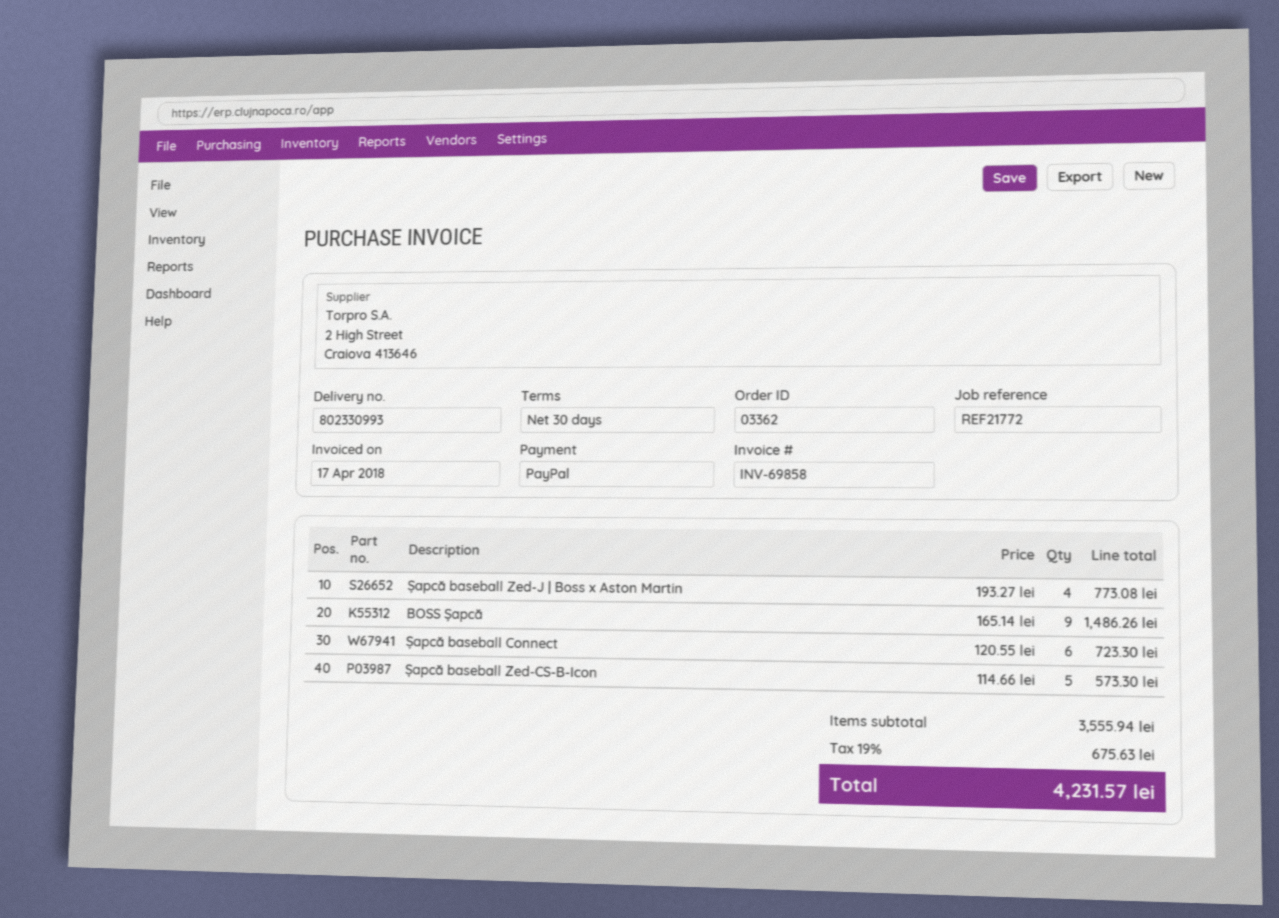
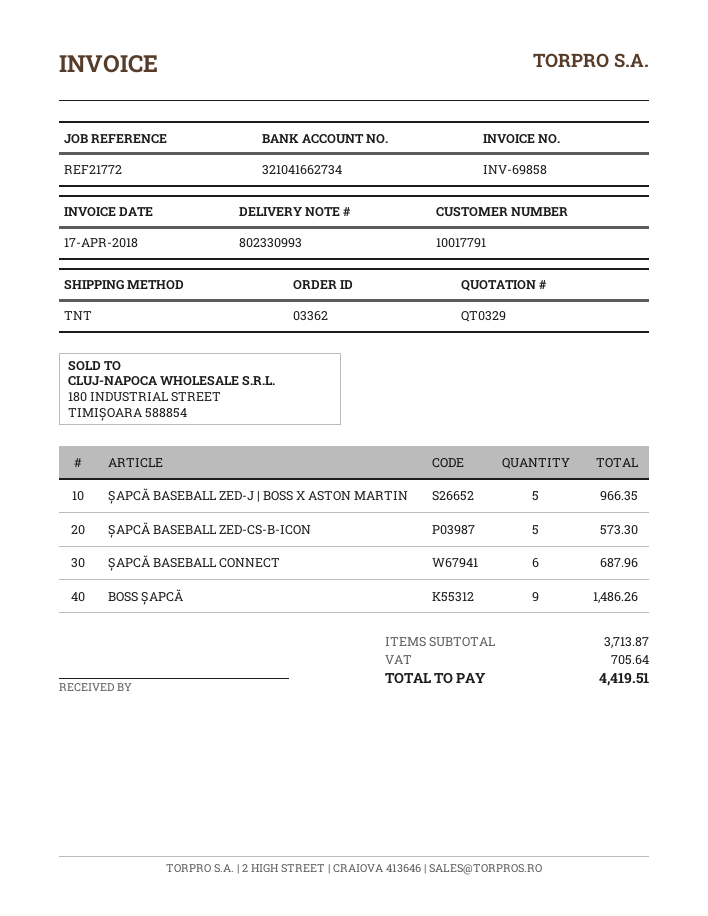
Șapcă baseball Zed-J | Boss x Aston Martin: 4 for 773.08 -> 5 for 966.35
Șapcă baseball Connect: 6 for 723.30 -> 6 for 687.96
subtotal: 3555.94 -> 3713.87
tax: 675.63 -> 705.64
total: 4231.57 -> 4419.51

